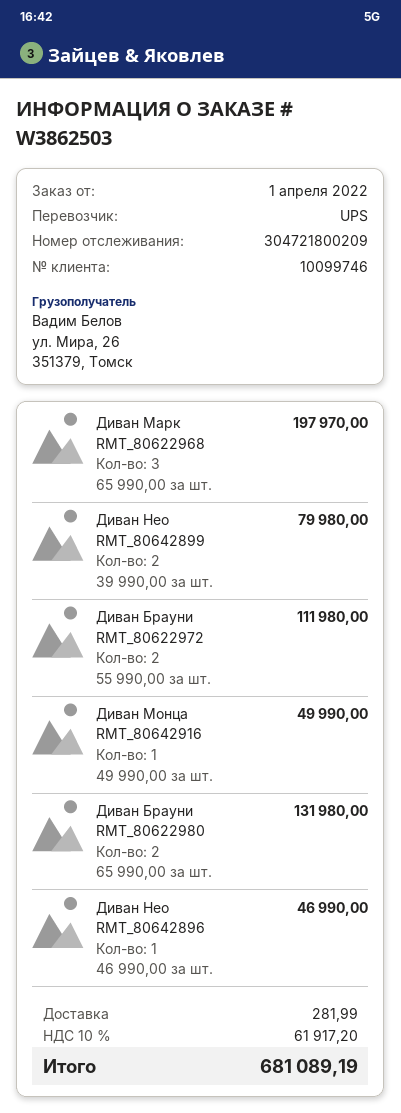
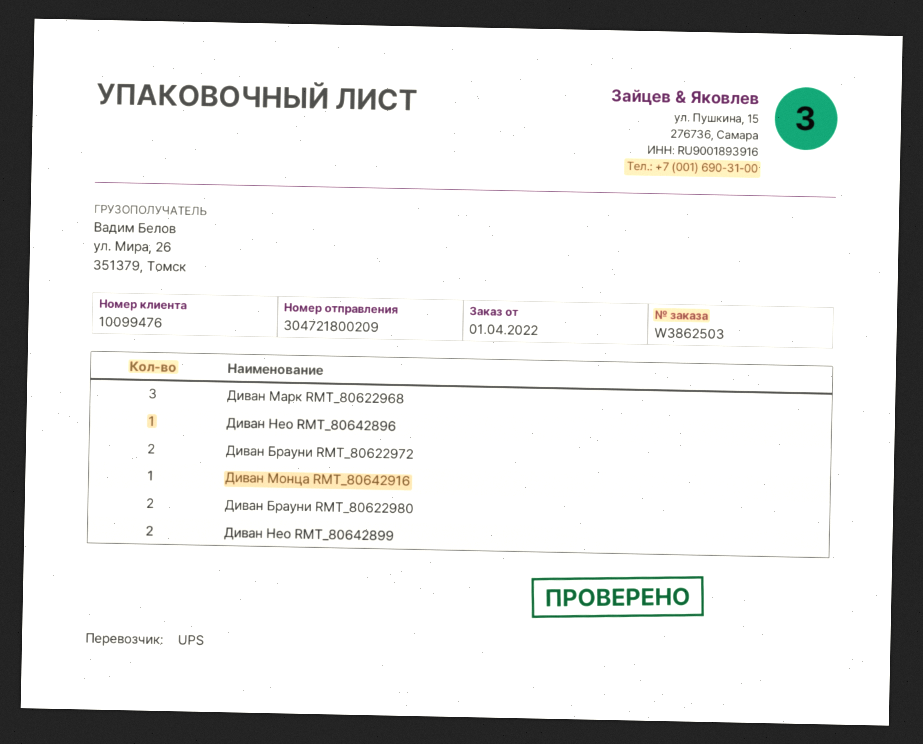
customer number: 10099746 -> 10099476

